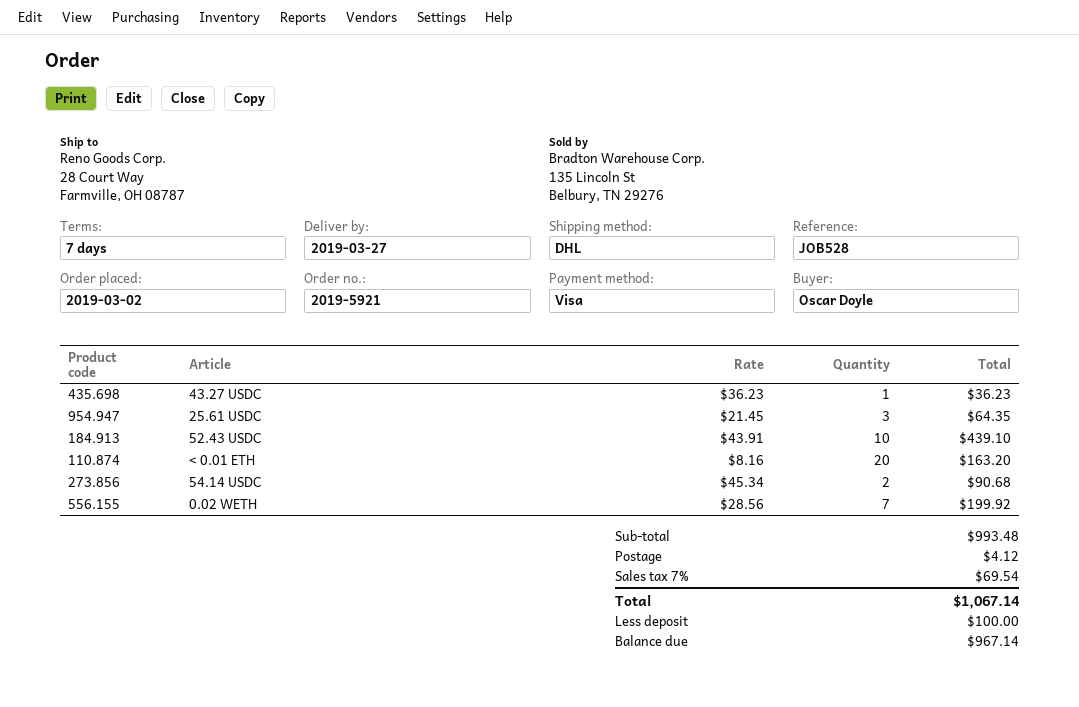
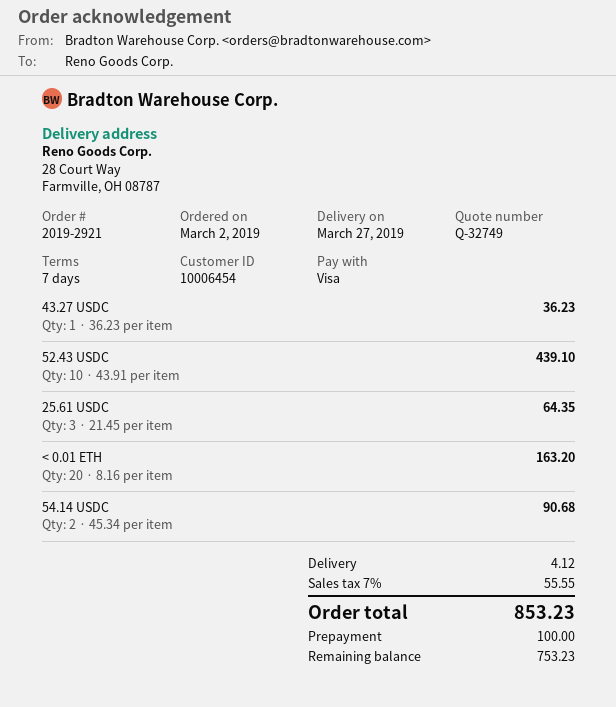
order number: 2019-5921 -> 2019-2921
0.02 WETH: 7 x 28.56 = 199.92 -> none
tax: 7% = 69.54 -> 7% = 55.55
total: 1067.14 -> 853.23
balance: 967.14 -> 753.23

